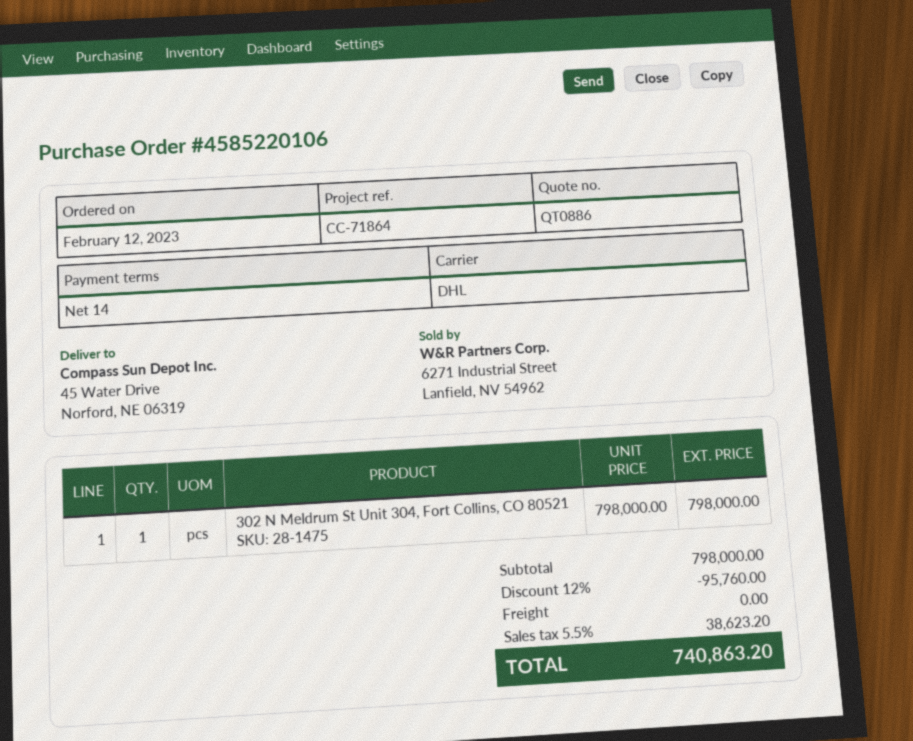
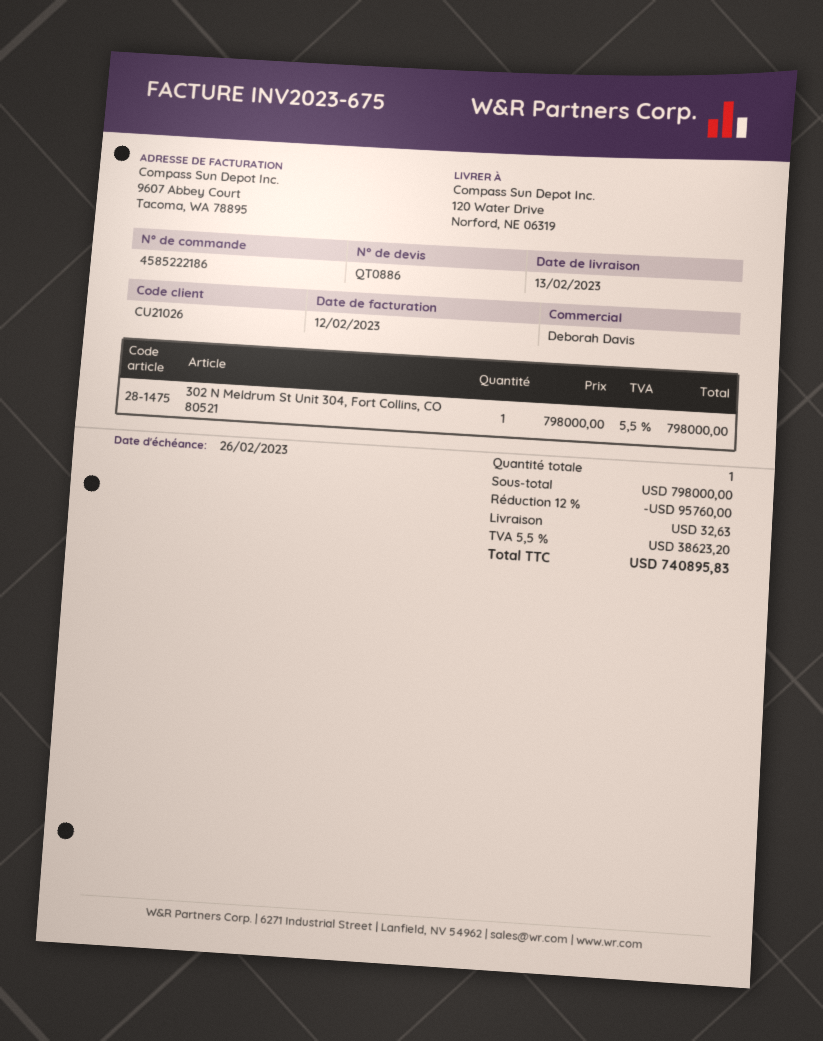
order number: 4585220106 -> 4585222186
ship to: 45 Water Drive, Norford, NE 06319 -> 120 Water Drive, Norford, NE 06319
shipping: 0.00 -> 32.63
total: 740863.20 -> 740895.83

